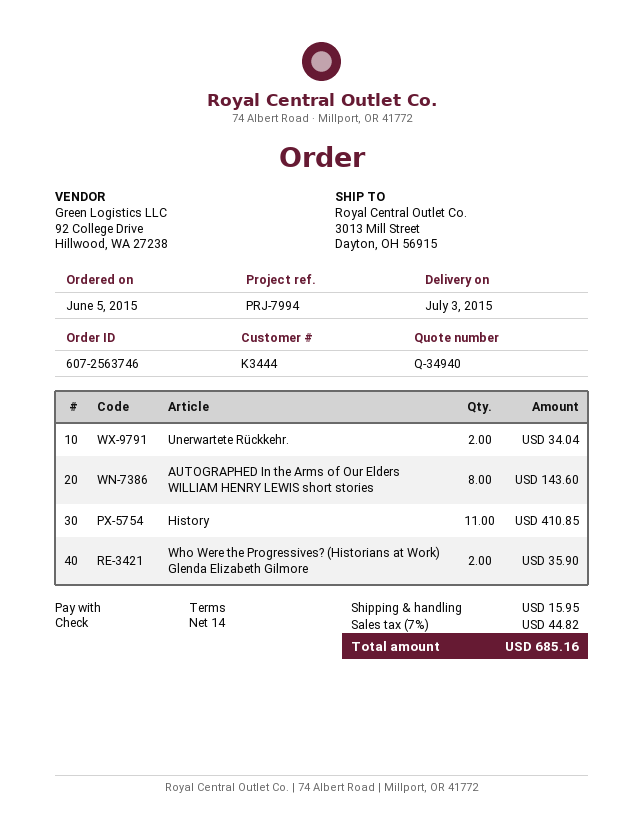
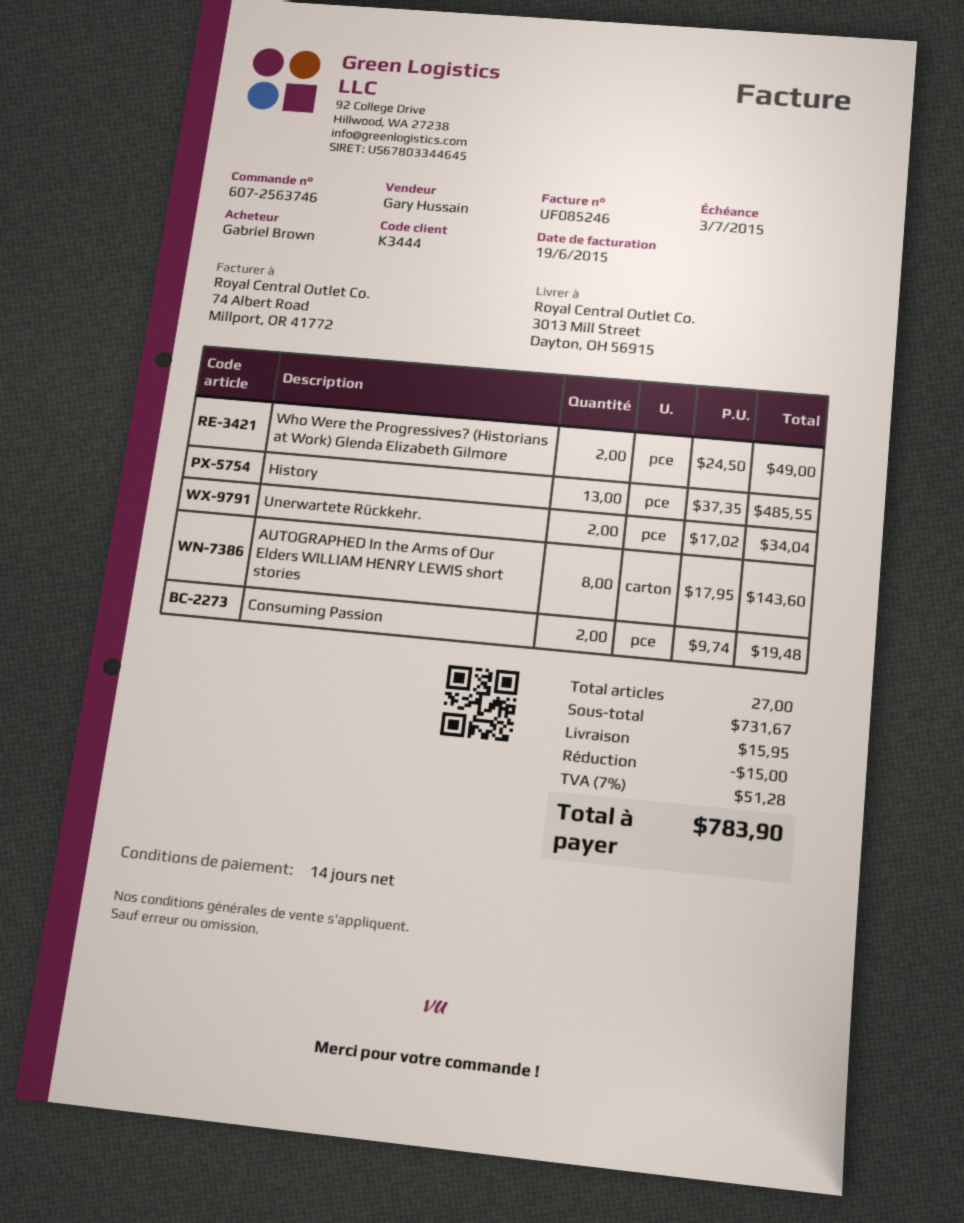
History: 11 for 410.85 -> 13 for 485.55
Who Were the Progressives? (Historians at Work) Glenda Elizabeth Gilmore: 2 for 35.90 -> 2 for 49.00
Consuming Passion: none -> 2 for 19.48
discount: none -> 15.00
tax: 7% = 44.82 -> 7% = 51.28
total: 685.16 -> 783.90

